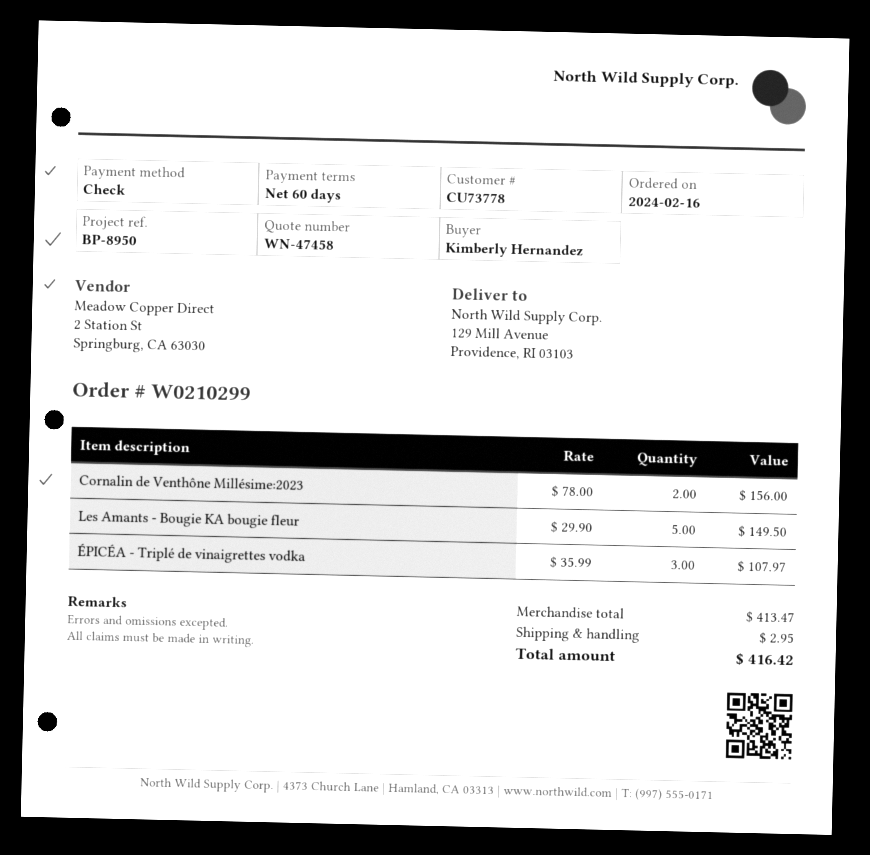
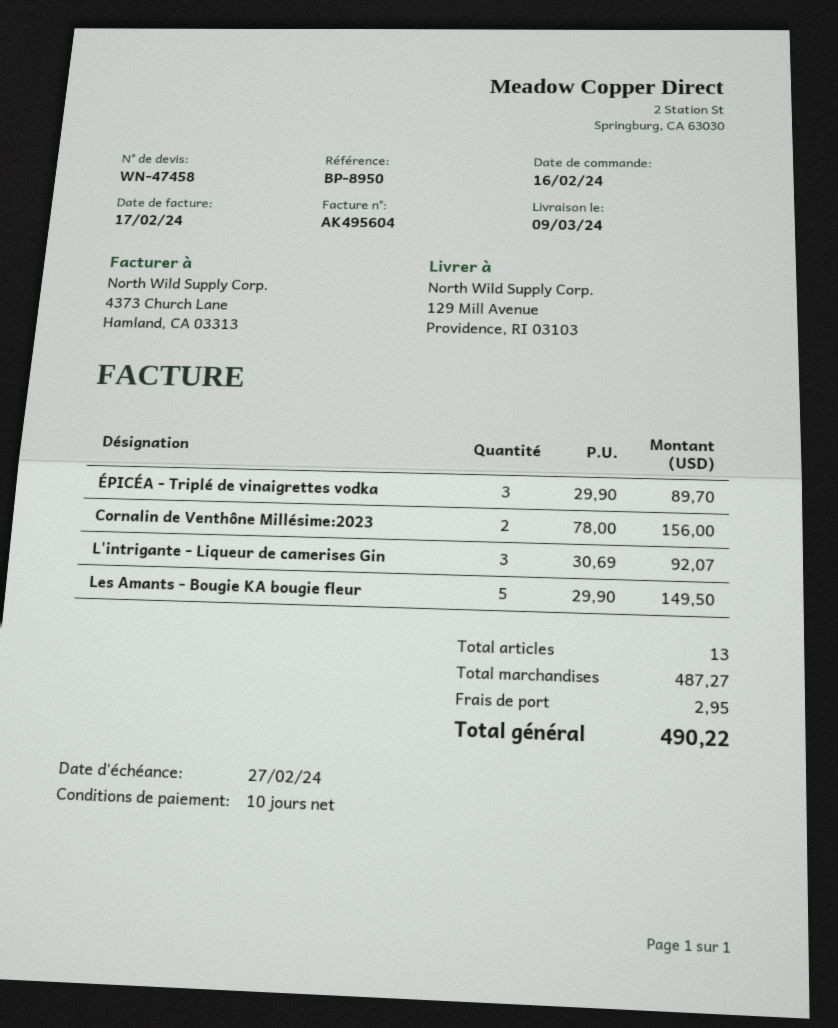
payment terms: 60 days -> 10 days
ÉPICÉA - Triplé de vinaigrettes vodka: 3 x 35.99 = 107.97 -> 3 x 29.90 = 89.70
L'intrigante - Liqueur de camerises Gin: none -> 3 x 30.69 = 92.07
subtotal: 413.47 -> 487.27
total: 416.42 -> 490.22

